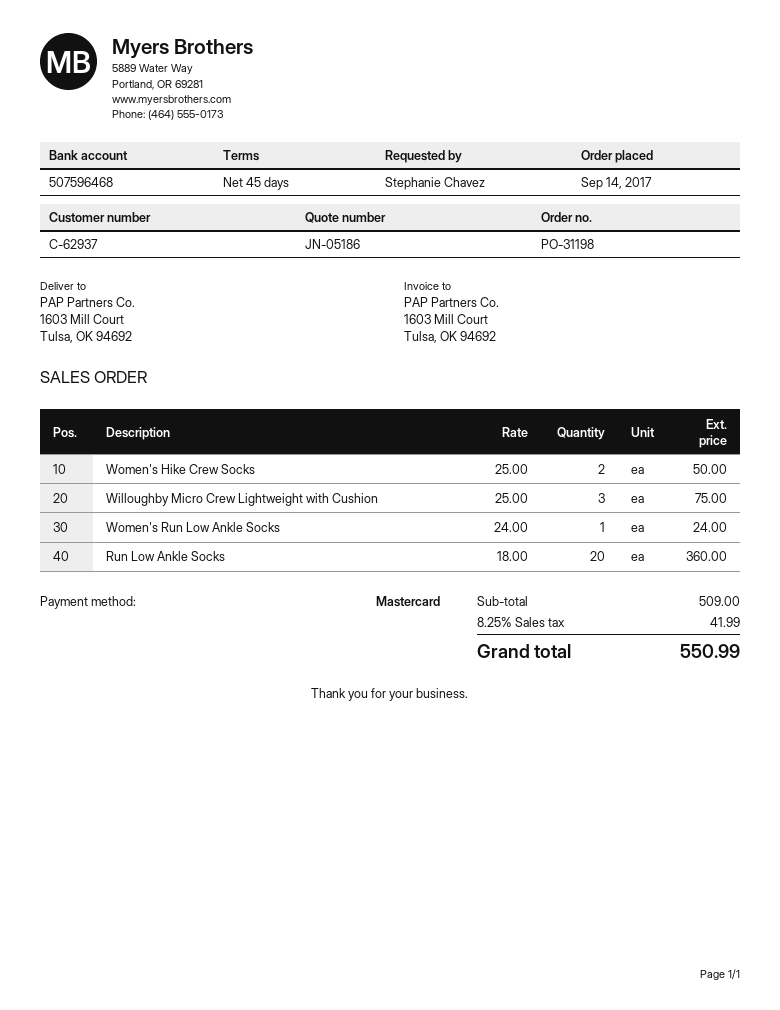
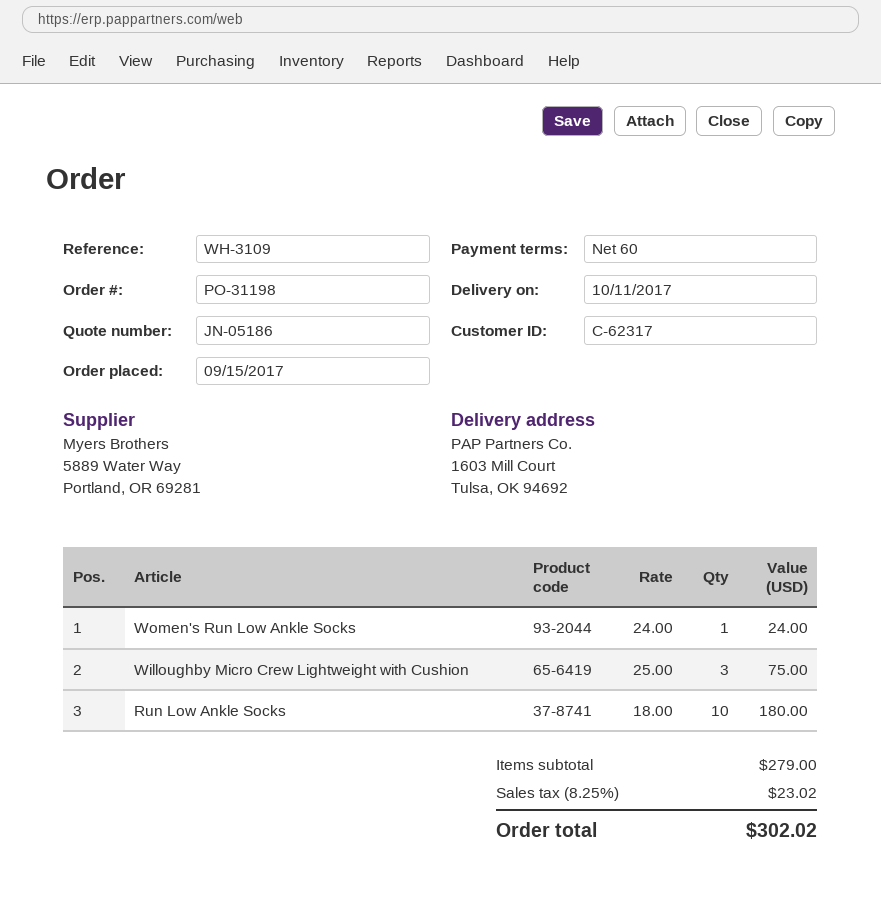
order date: 2017-09-14 -> 2017-09-15
payment terms: 45 days -> 60 days
customer number: C-62937 -> C-62317
Women's Hike Crew Socks: 2 x 25.00 = 50.00 -> none
Run Low Ankle Socks: 20 x 18.00 = 360.00 -> 10 x 18.00 = 180.00
subtotal: 509.00 -> 279.00
tax: 8.25% = 41.99 -> 8.25% = 23.02
total: 550.99 -> 302.02

